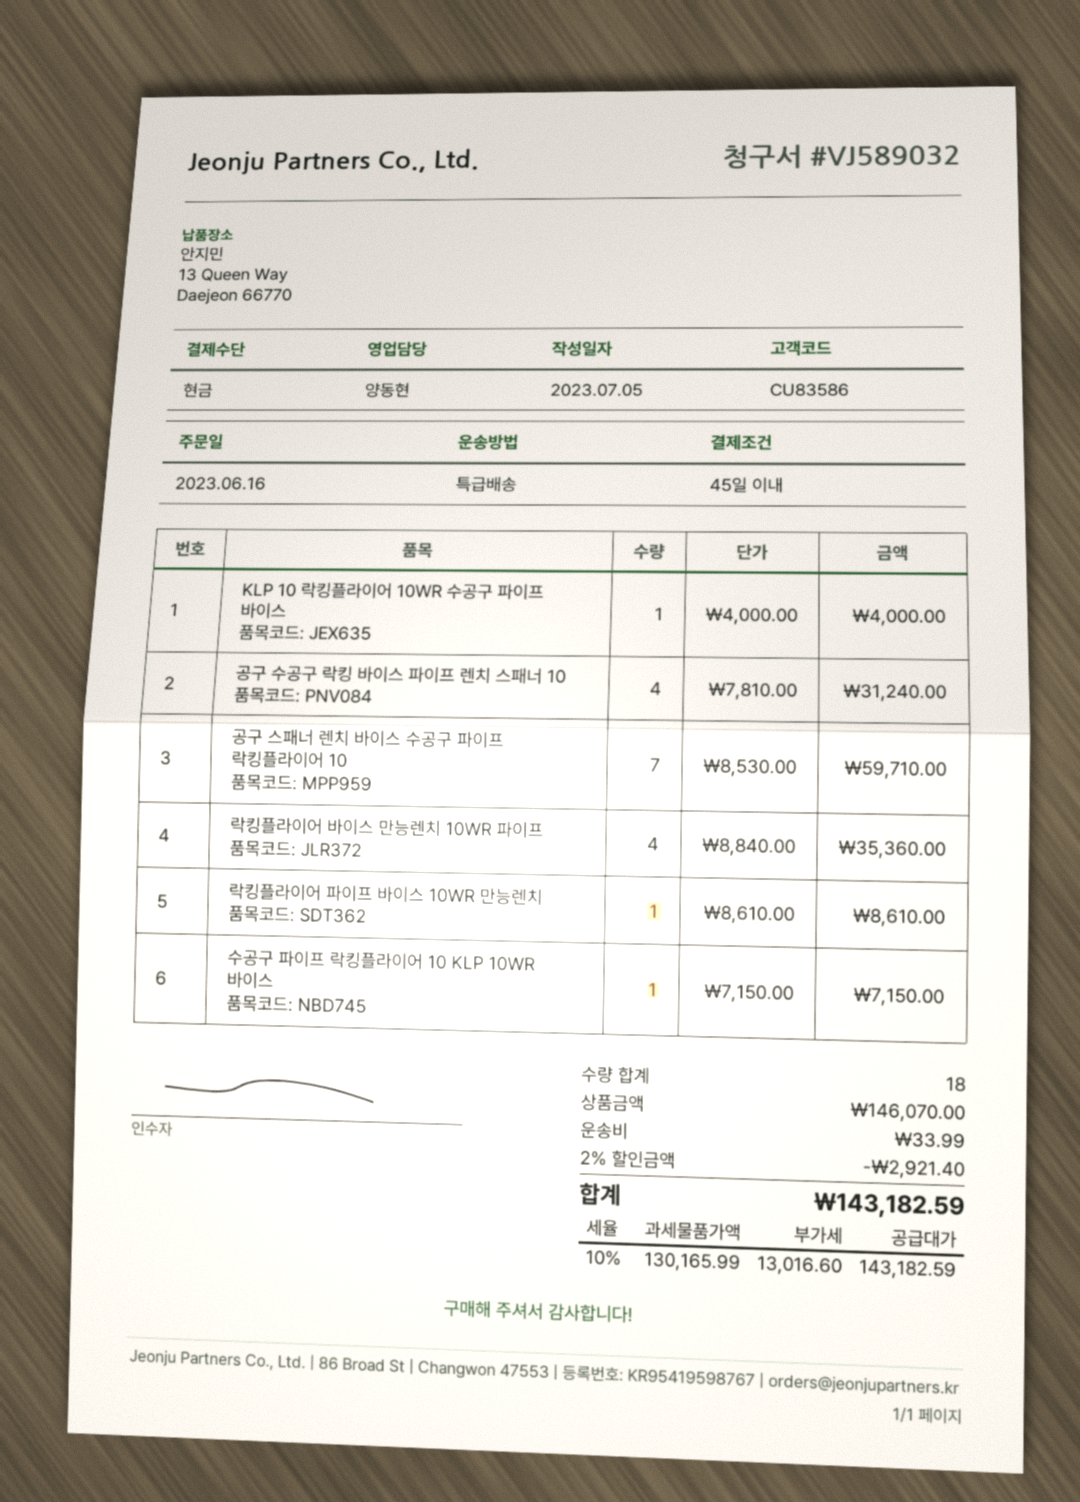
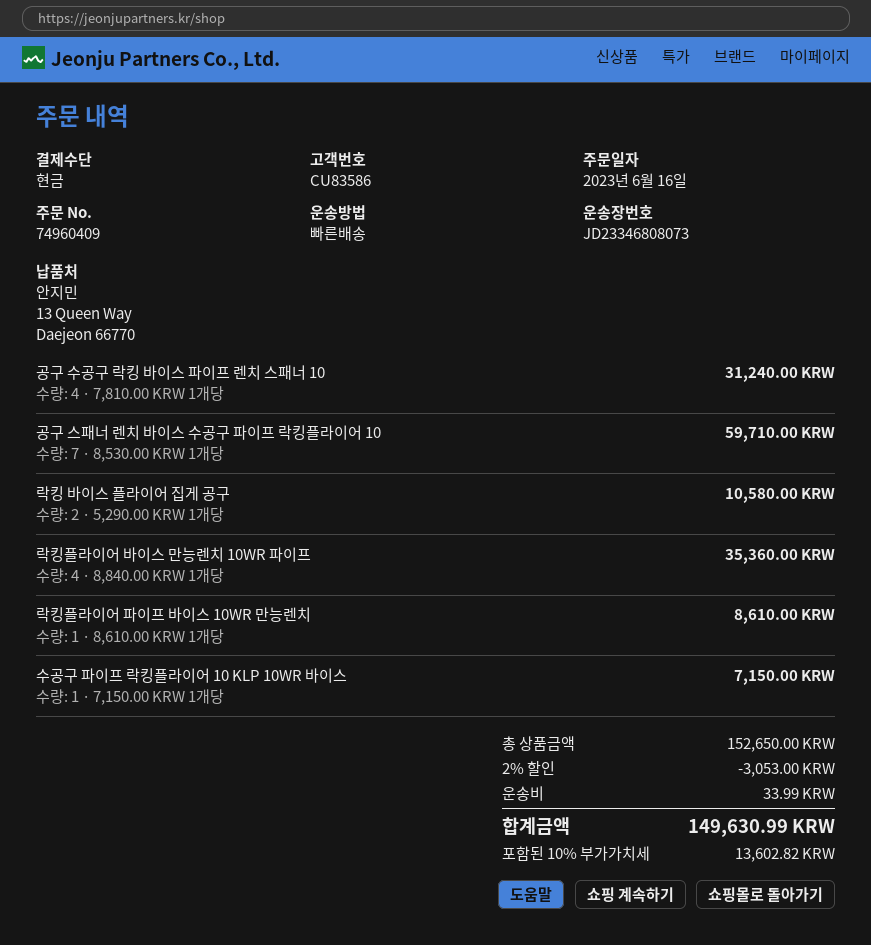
KLP 10 락킹플라이어 10WR 수공구 파이프 바이스: 1 x 4000.00 = 4000.00 -> none
락킹 바이스 플라이어 집게 공구: none -> 2 x 5290.00 = 10580.00
subtotal: 146070.00 -> 152650.00
discount: 2% = 2921.40 -> 2% = 3053.00
tax: 10% = 13016.60 -> 10% = 13602.82
total: 143182.59 -> 149630.99

